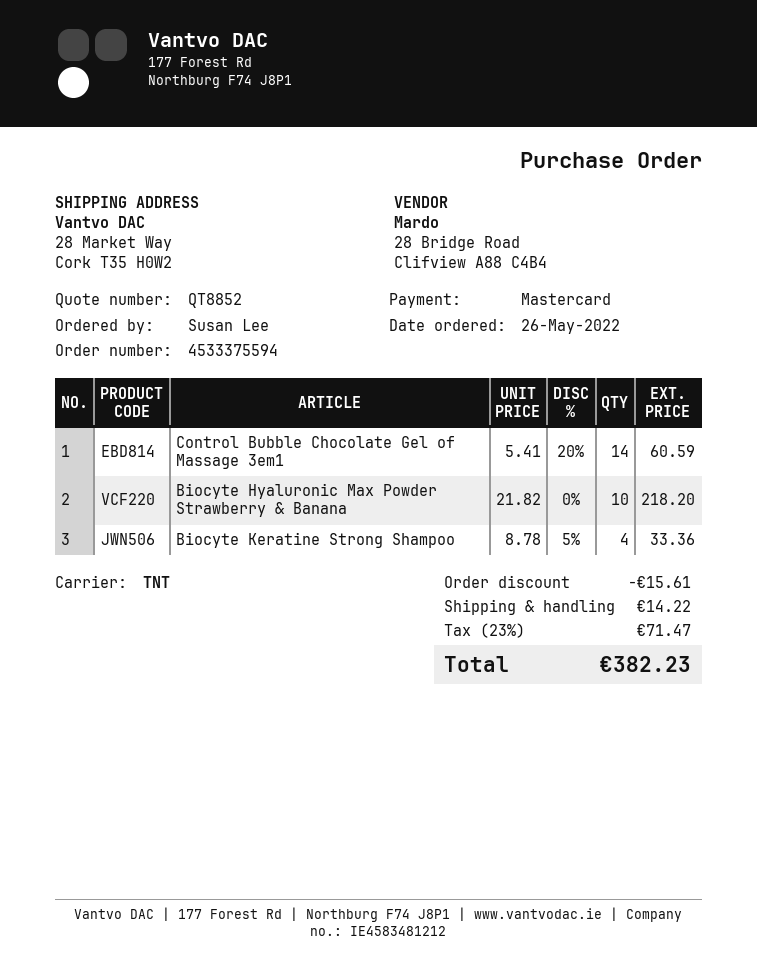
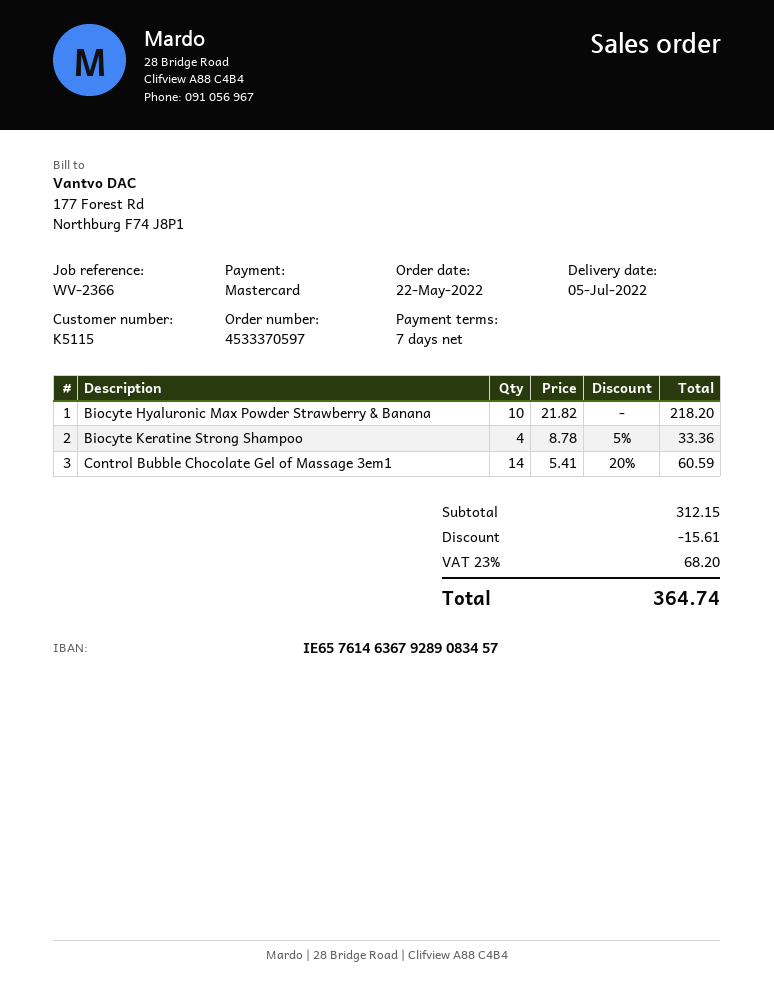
order number: 4533375594 -> 4533370597
order date: 2022-05-26 -> 2022-05-22
shipping: 14.22 -> none
tax: 23% = 71.47 -> 23% = 68.20
total: 382.23 -> 364.74

